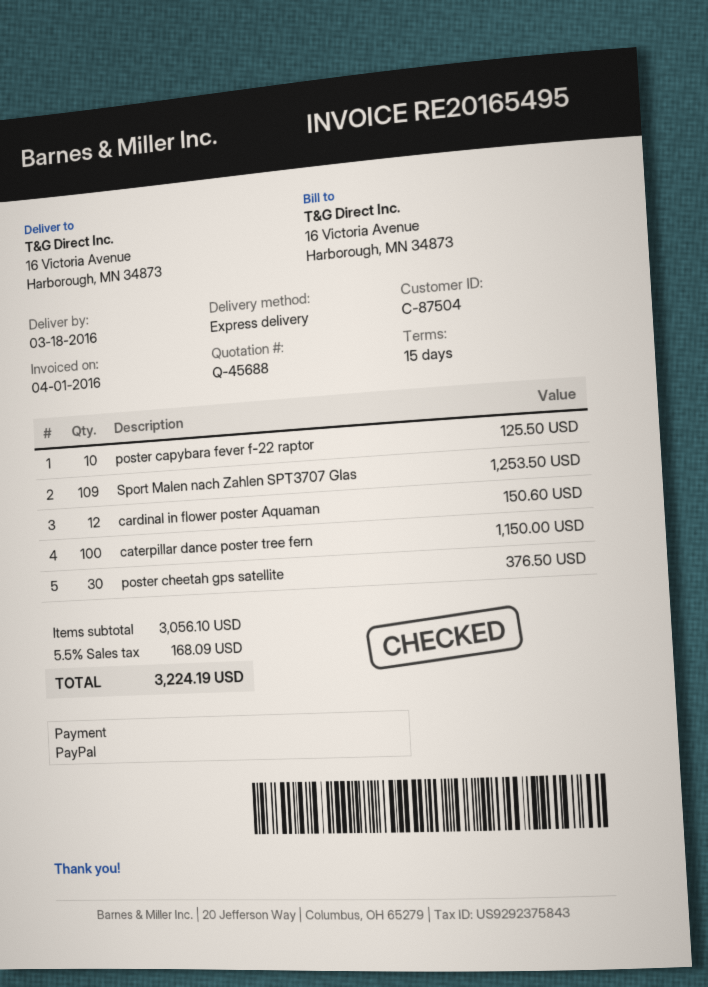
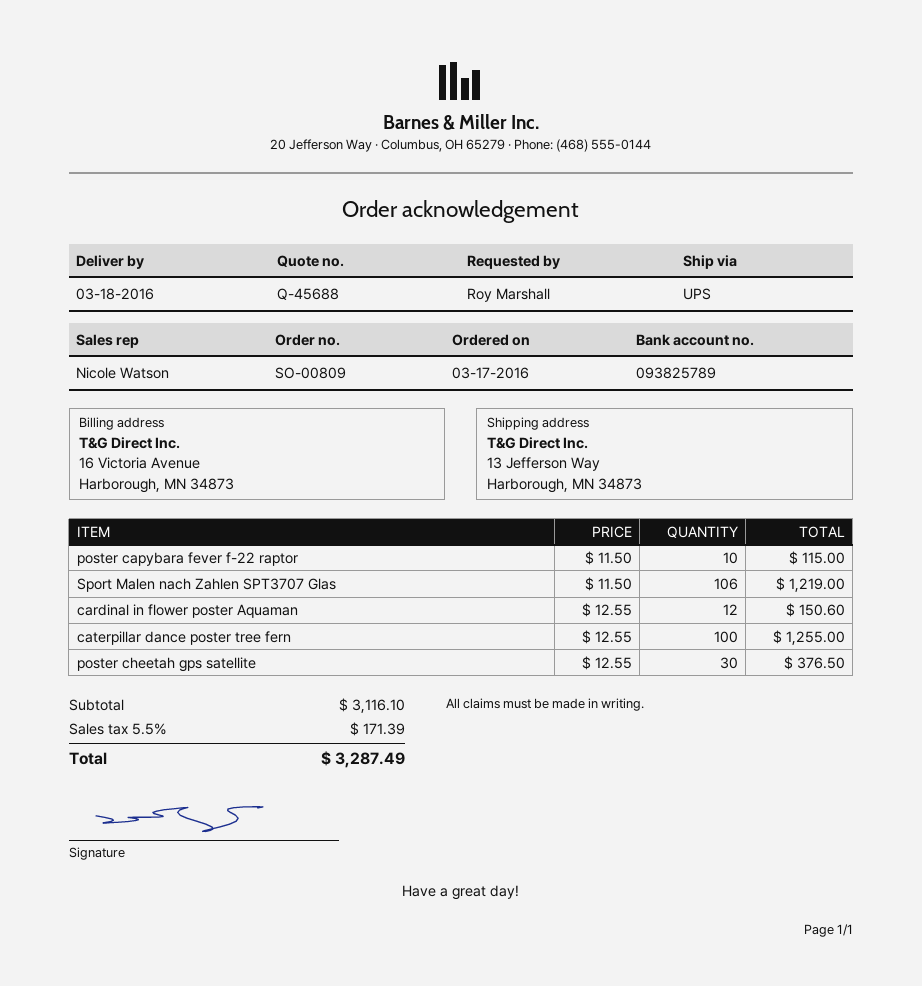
shipping method: express -> UPS
ship to: 16 Victoria Avenue, Harborough, MN 34873 -> 13 Jefferson Way, Harborough, MN 34873
poster capybara fever f-22 raptor: 10 for 125.50 -> 10 for 115.00
Sport Malen nach Zahlen SPT3707 Glas: 109 for 1253.50 -> 106 for 1219.00
caterpillar dance poster tree fern: 100 for 1150.00 -> 100 for 1255.00
subtotal: 3056.10 -> 3116.10
tax: 5.5% = 168.09 -> 5.5% = 171.39
total: 3224.19 -> 3287.49

